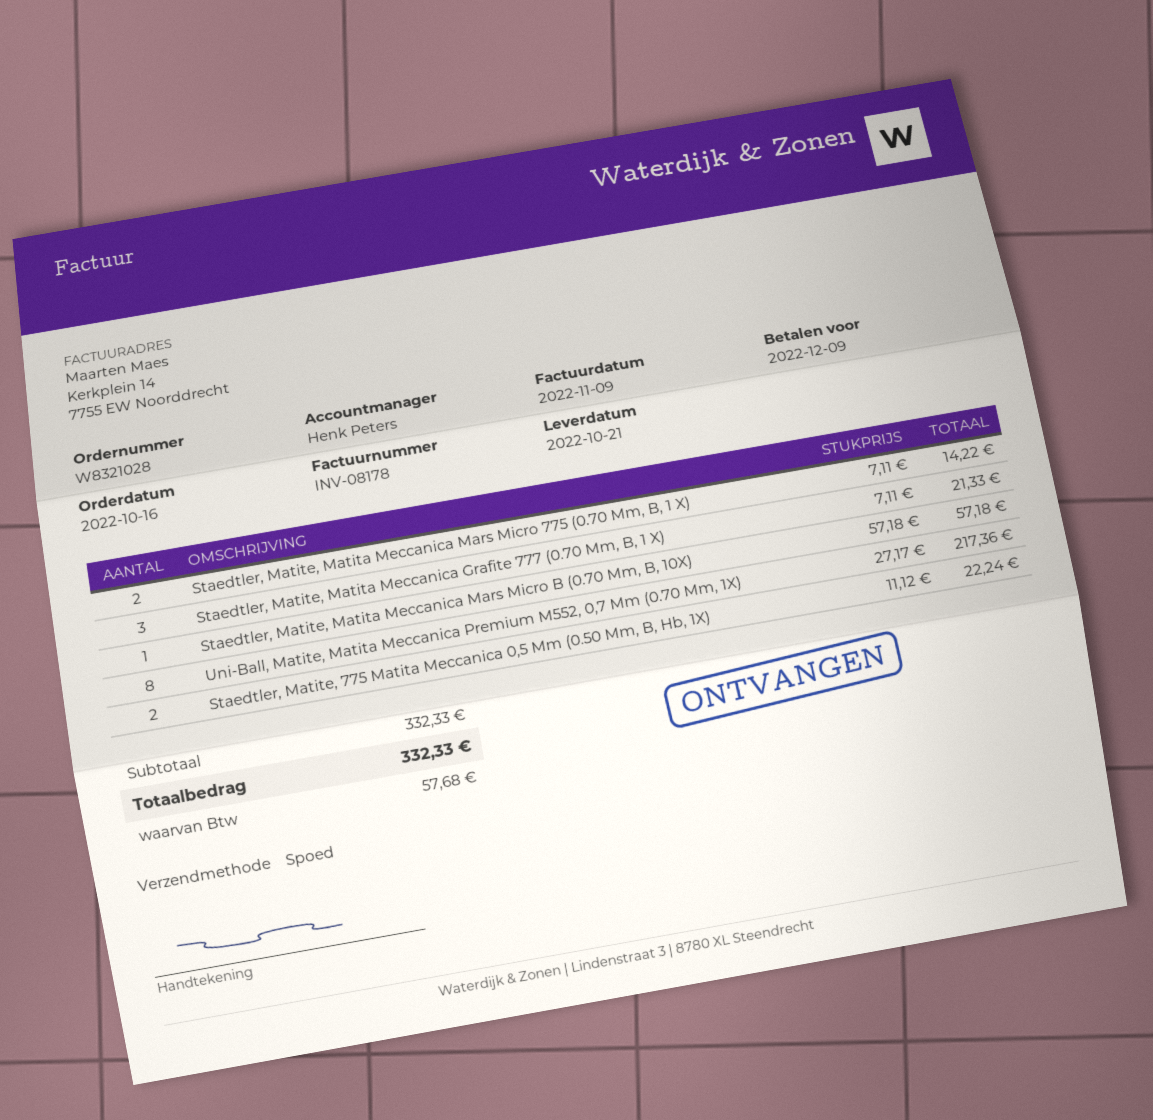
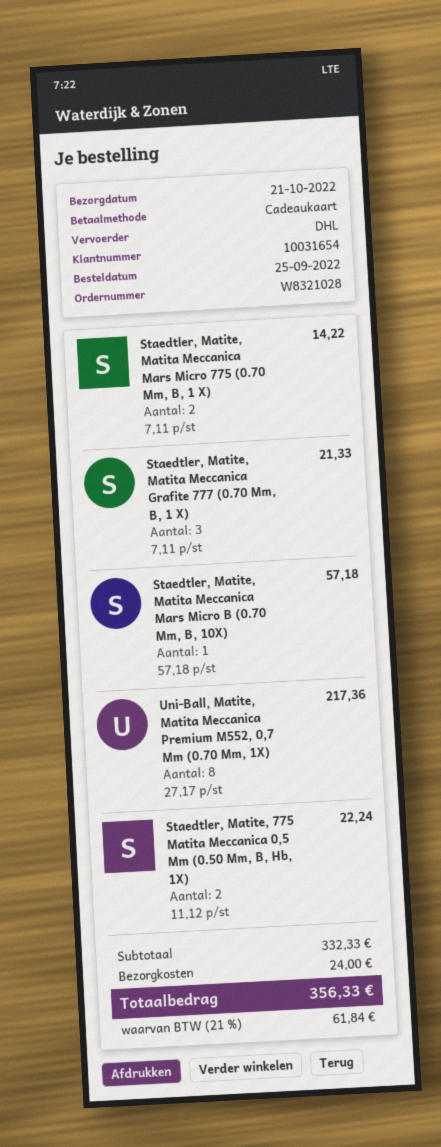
order date: 2022-10-16 -> 2022-09-25
shipping method: express -> DHL
shipping: none -> 24.00
tax: 57.68 -> 61.84
total: 332.33 -> 356.33

